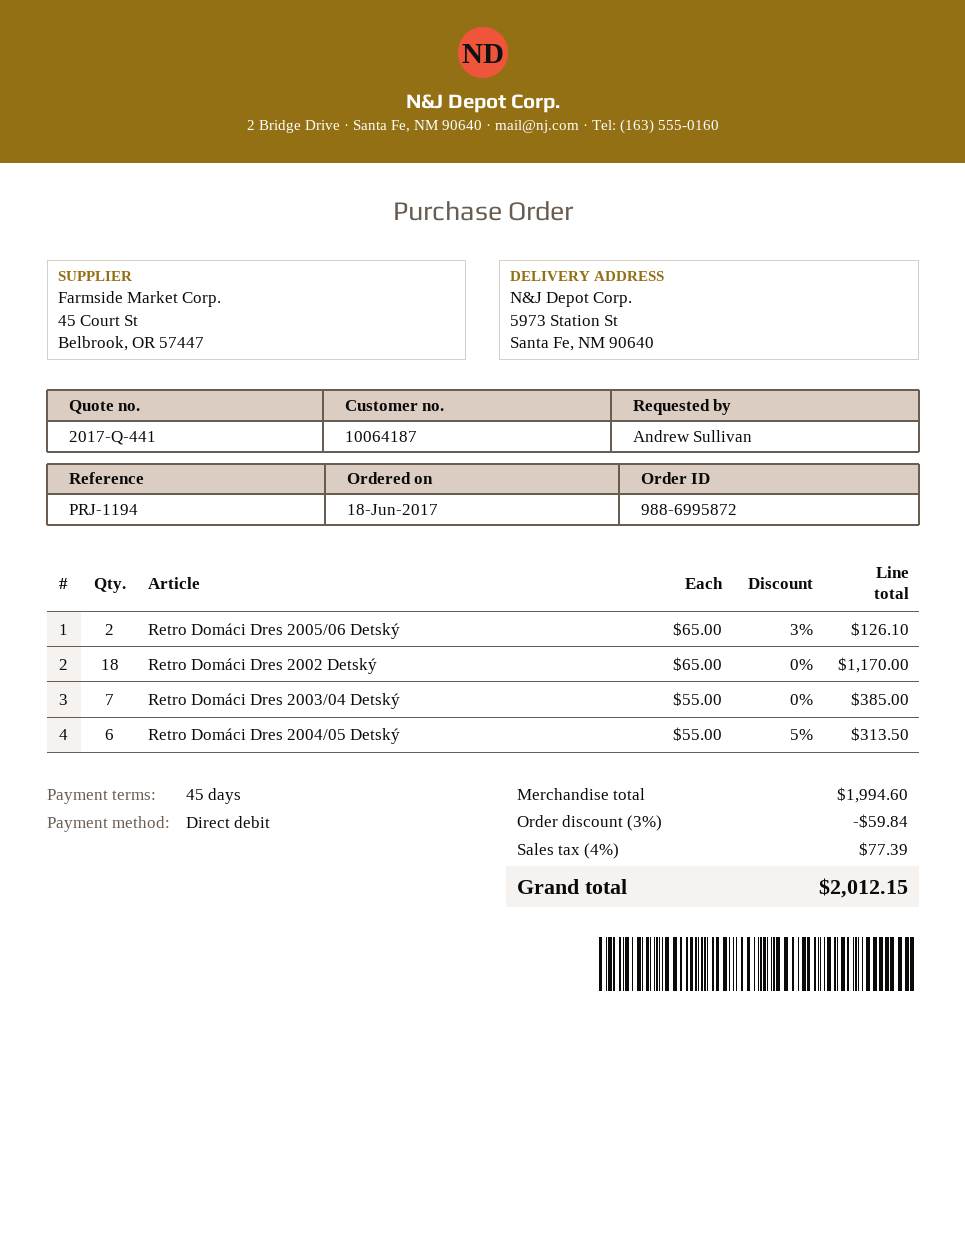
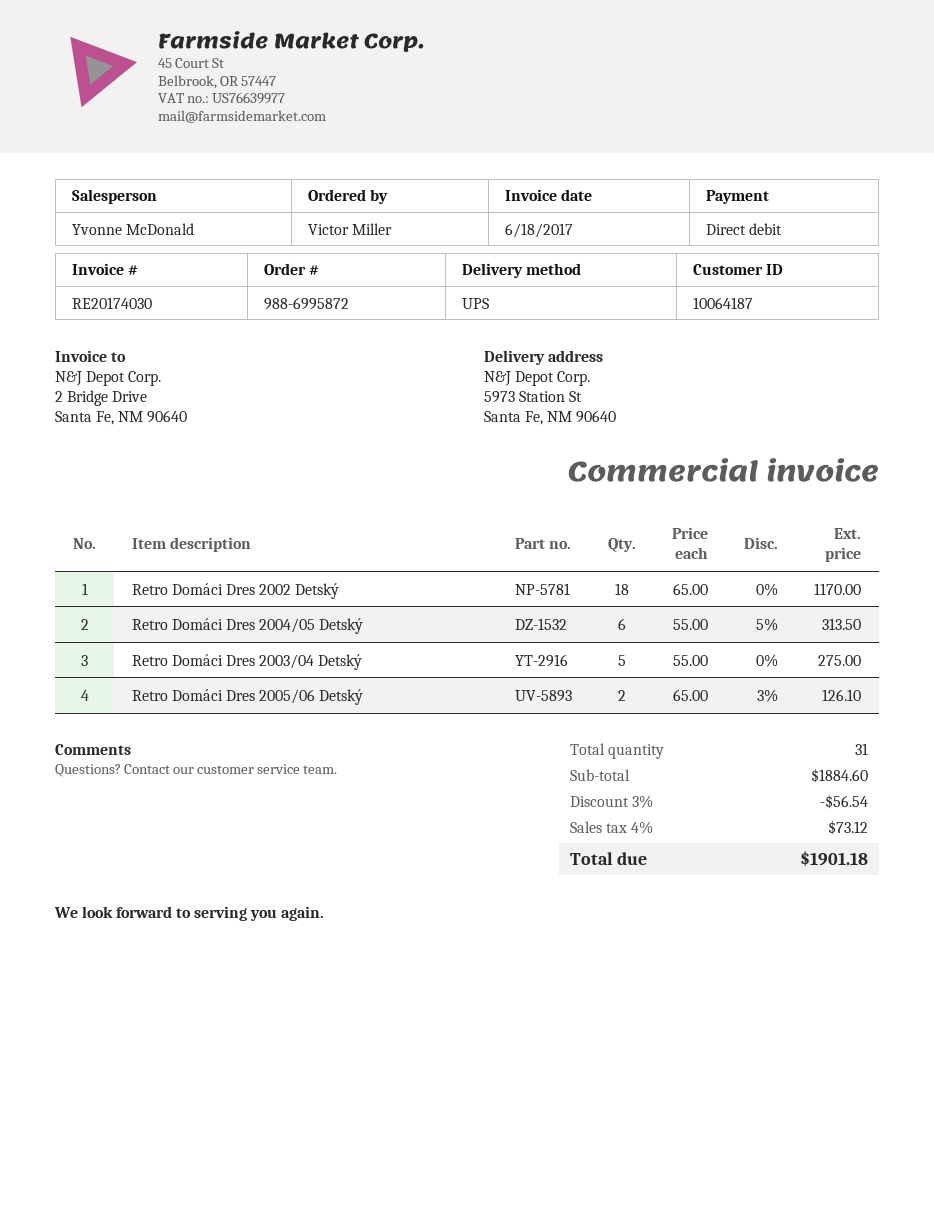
ordered by: Andrew Sullivan -> Victor Miller
Retro Domáci Dres 2003/04 Detský: 7 x 55.00 = 385.00 -> 5 x 55.00 = 275.00
subtotal: 1994.60 -> 1884.60
discount: 3% = 59.84 -> 3% = 56.54
tax: 4% = 77.39 -> 4% = 73.12
total: 2012.15 -> 1901.18

